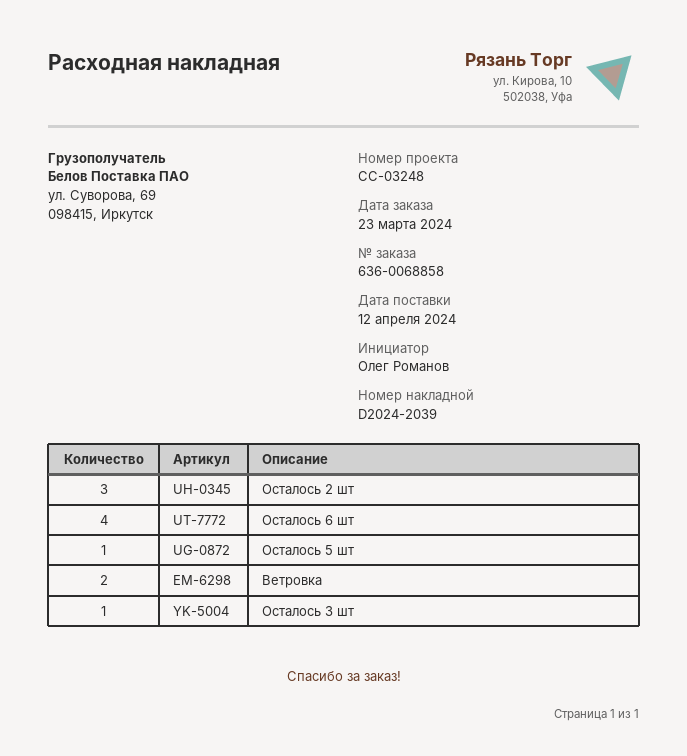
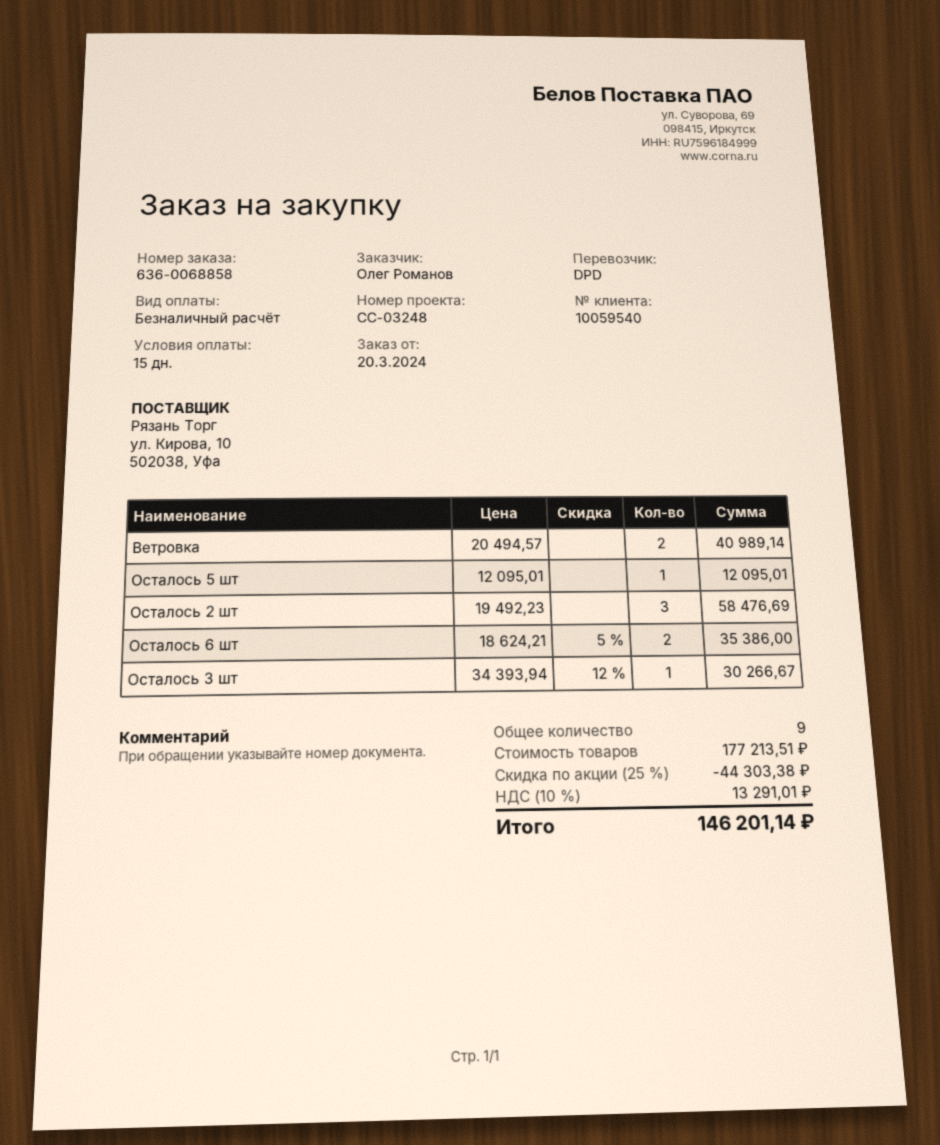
order date: 2024-03-23 -> 2024-03-20
Осталось 6 шт: 4 -> 2

